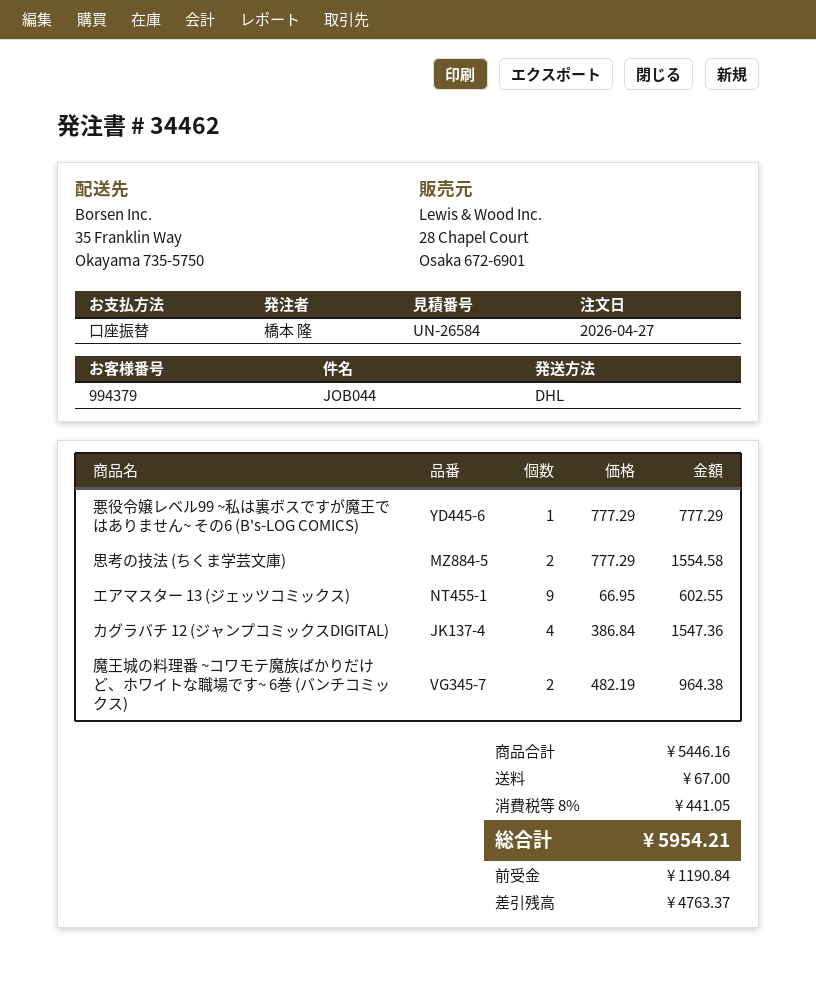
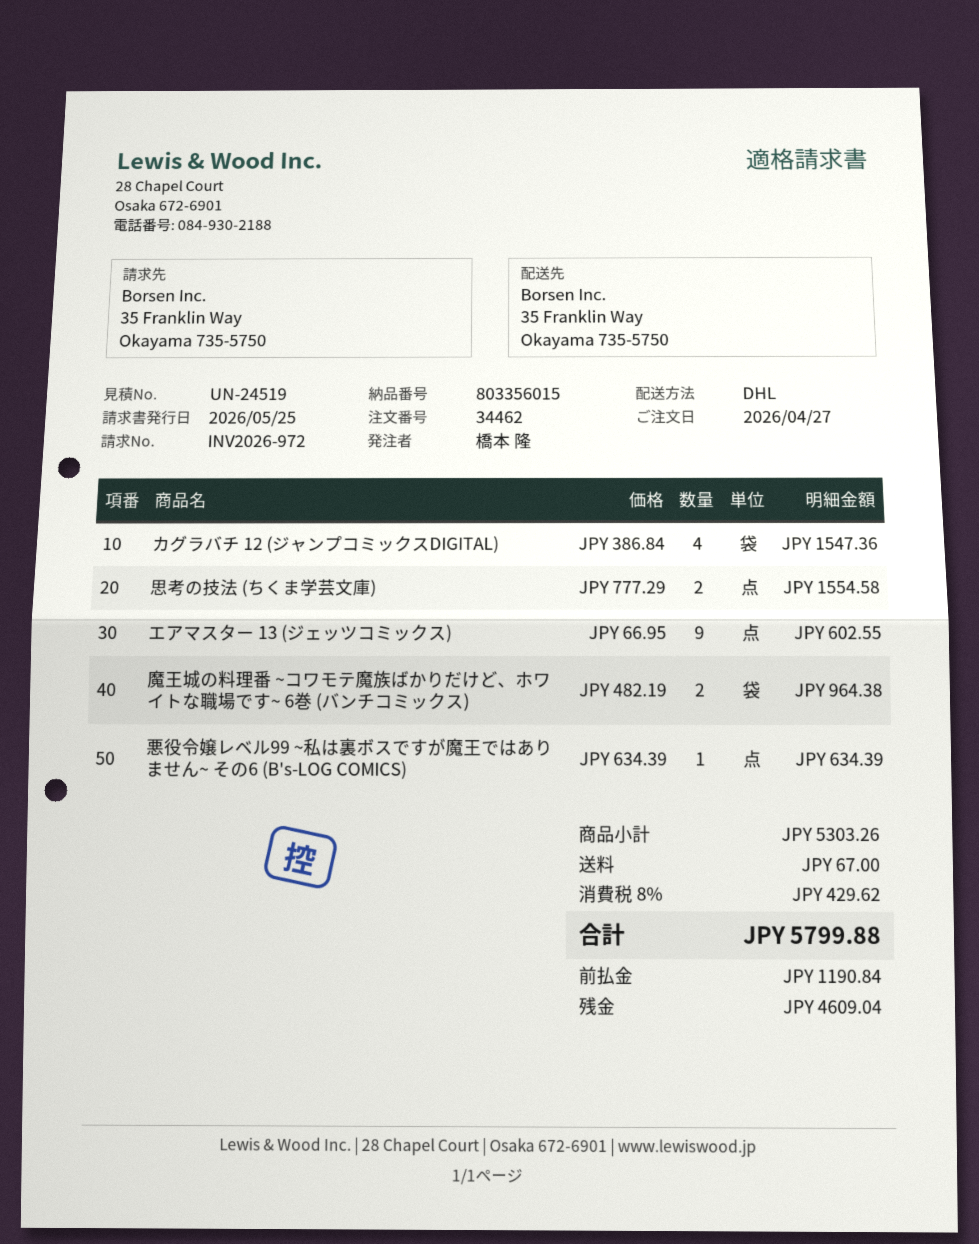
quote number: UN-26584 -> UN-24519
悪役令嬢レベル99 ~私は裏ボスですが魔王ではありません~ その6 (B's-LOG COMICS): 1 x 777.29 = 777.29 -> 1 x 634.39 = 634.39
subtotal: 5446.16 -> 5303.26
tax: 8% = 441.05 -> 8% = 429.62
total: 5954.21 -> 5799.88
balance: 4763.37 -> 4609.04

